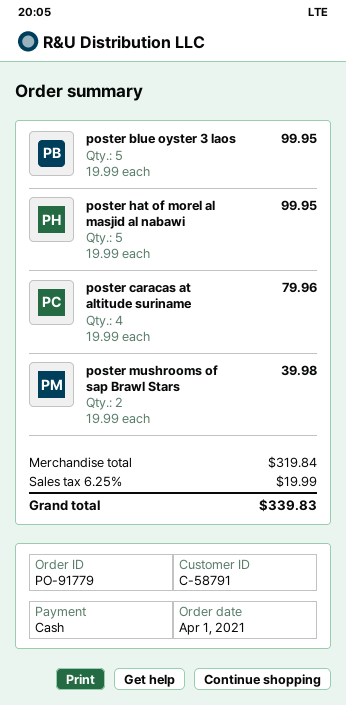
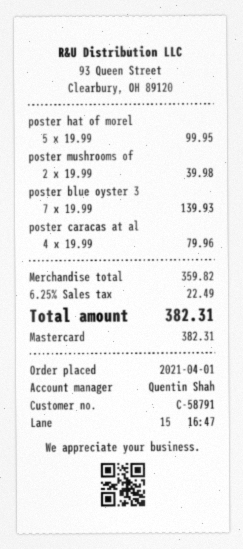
payment method: cash -> Mastercard
poster blue oyster 3 laos: 5 x 19.99 = 99.95 -> 7 x 19.99 = 139.93
subtotal: 319.84 -> 359.82
tax: 6.25% = 19.99 -> 6.25% = 22.49
total: 339.83 -> 382.31

